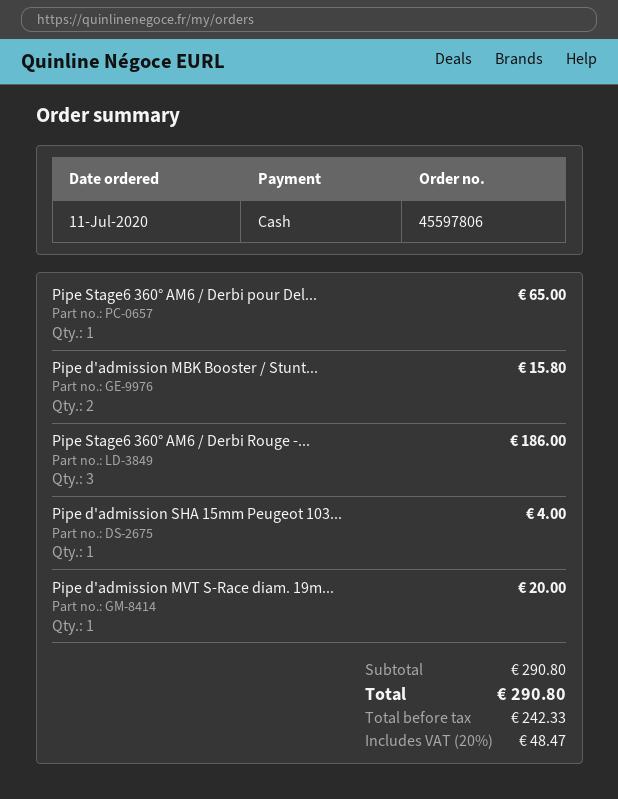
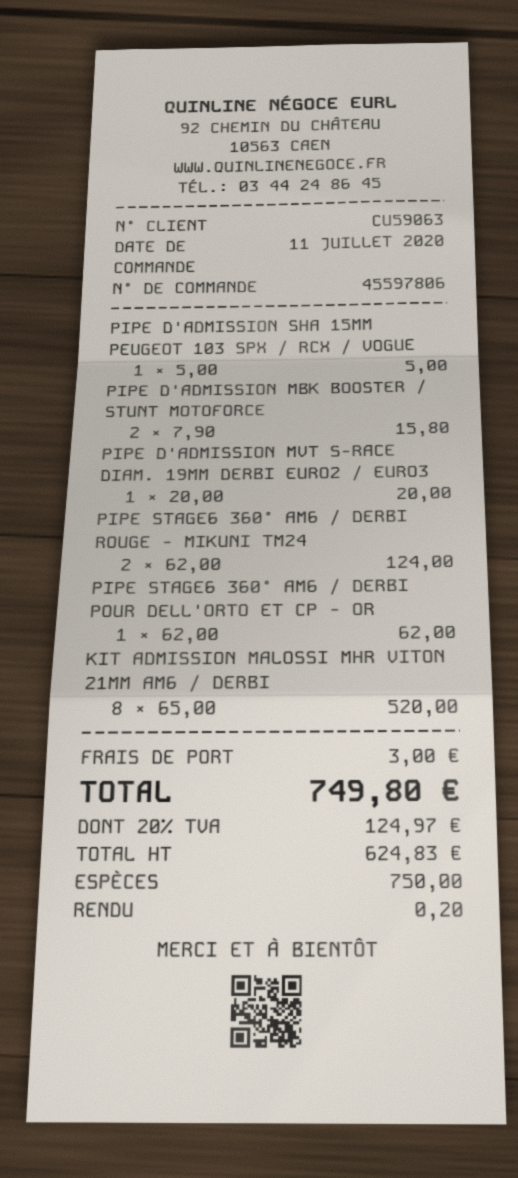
Pipe Stage6 360° AM6 / Derbi pour Del...: 1 for 65.00 -> 1 for 62.00
Pipe Stage6 360° AM6 / Derbi Rouge -...: 3 for 186.00 -> 2 for 124.00
Pipe d'admission SHA 15mm Peugeot 103...: 1 for 4.00 -> 1 for 5.00
KIT ADMISSION MALOSSI MHR VITON 21MM AM6 / DERBI: none -> 8 for 520.00
shipping: none -> 3.00
net: 242.33 -> 624.83
tax: 20% = 48.47 -> 20% = 124.97
total: 290.80 -> 749.80

